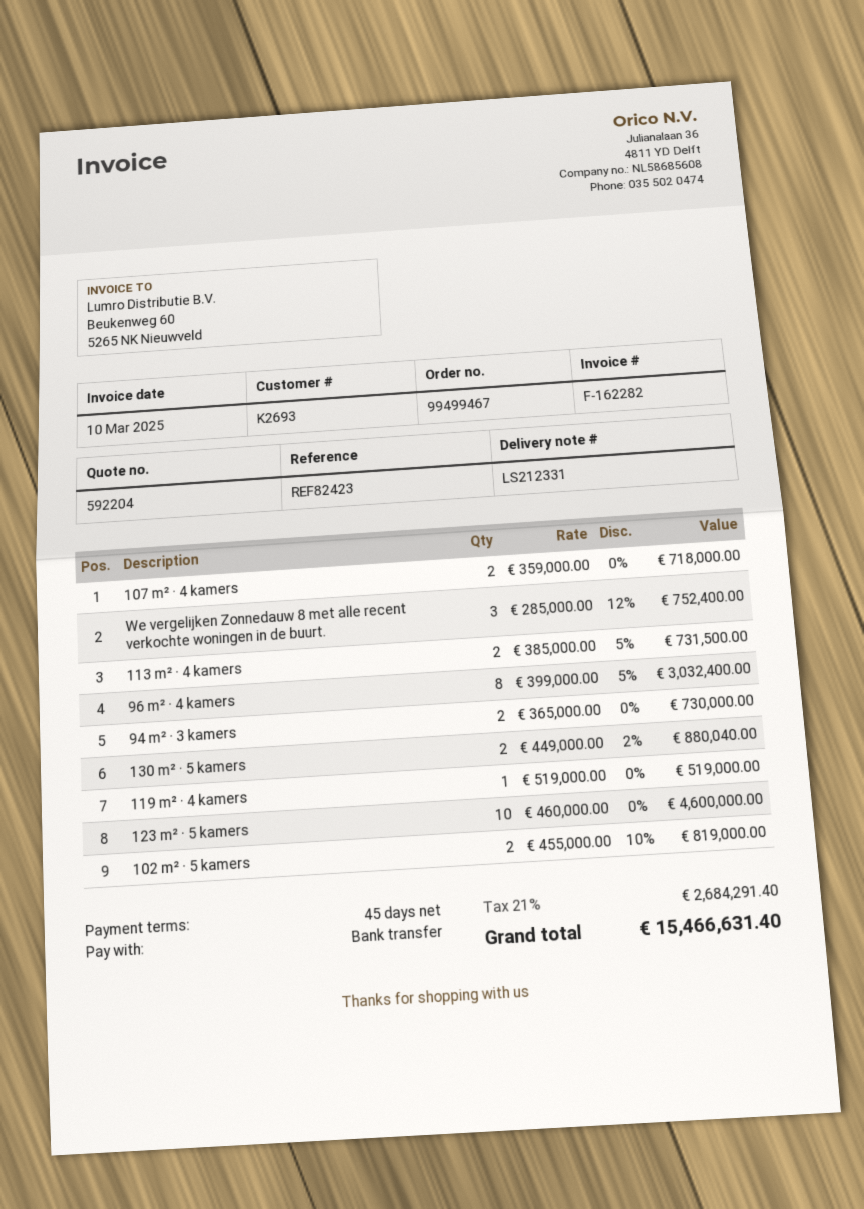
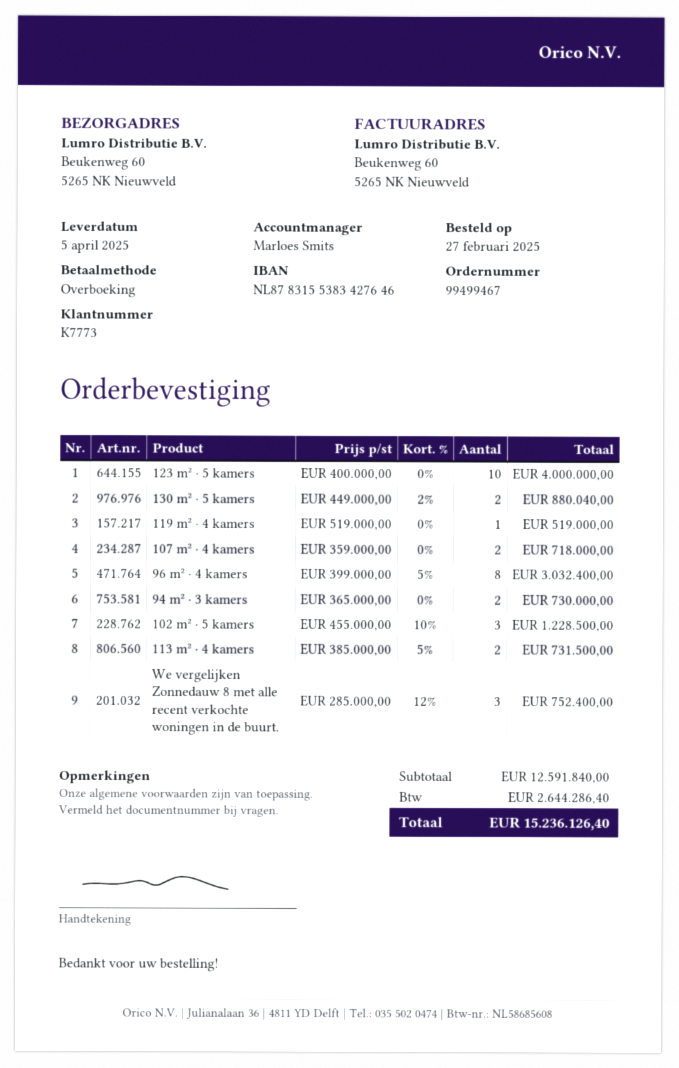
customer number: K2693 -> K7773
123 m² · 5 kamers: 10 x 460000.00 = 4600000.00 -> 10 x 400000.00 = 4000000.00
102 m² · 5 kamers: 2 x 455000.00 - 10% = 819000.00 -> 3 x 455000.00 - 10% = 1228500.00
tax: 2684291.40 -> 2644286.40
total: 15466631.40 -> 15236126.40

